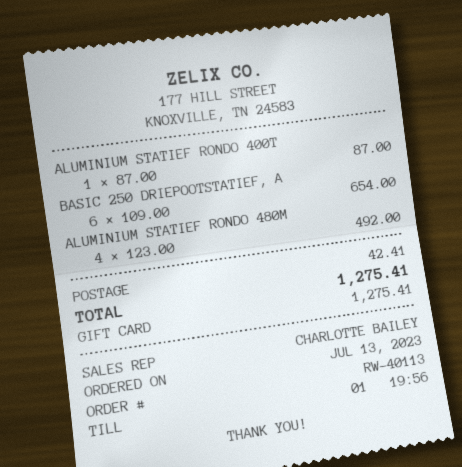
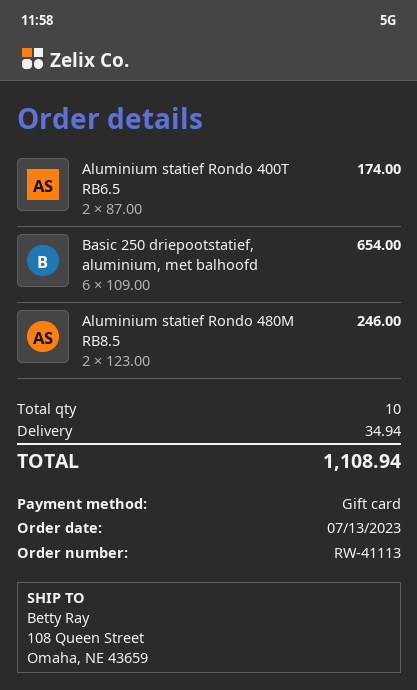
order number: RW-40113 -> RW-41113
ALUMINIUM STATIEF RONDO 400T: 1 x 87.00 = 87.00 -> 2 x 87.00 = 174.00
ALUMINIUM STATIEF RONDO 480M: 4 x 123.00 = 492.00 -> 2 x 123.00 = 246.00
shipping: 42.41 -> 34.94
total: 1275.41 -> 1108.94

